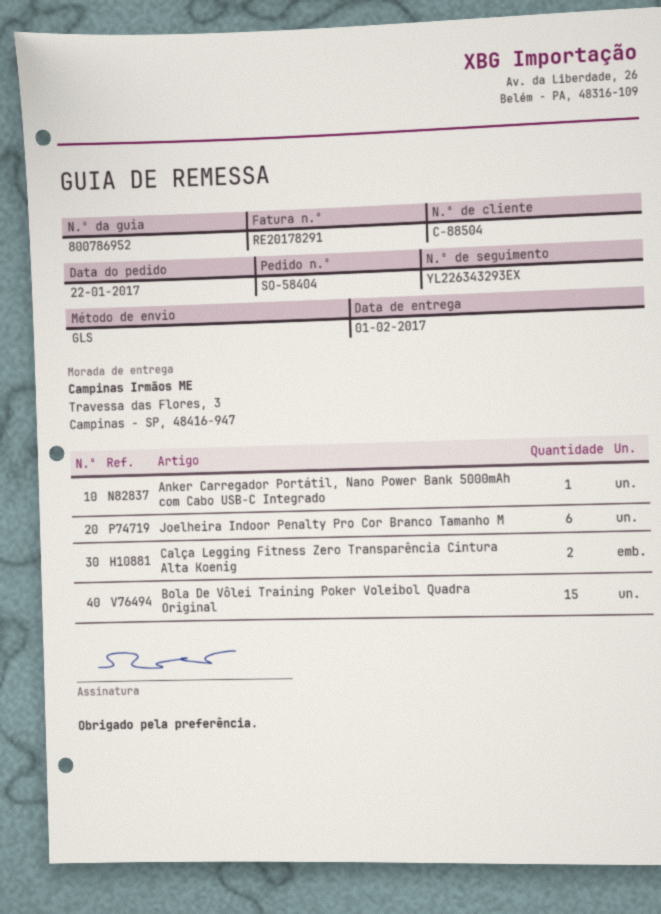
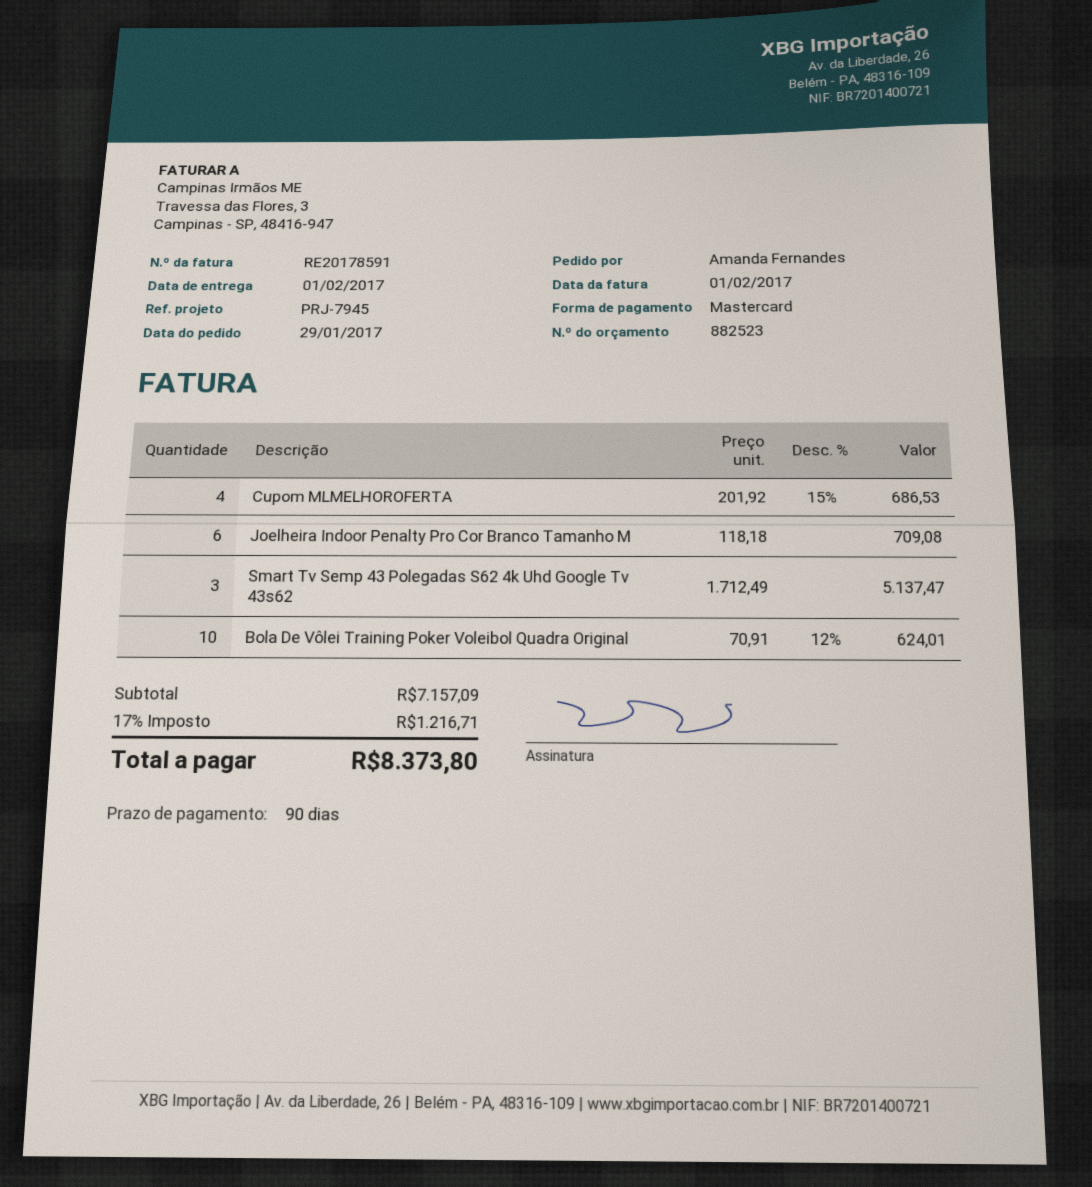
order date: 2017-01-22 -> 2017-01-29
invoice number: RE20178291 -> RE20178591
Anker Carregador Portátil, Nano Power Bank 5000mAh com Cabo USB-C Integrado: 1 -> none
Calça Legging Fitness Zero Transparência Cintura Alta Koenig: 2 -> none
Bola De Vôlei Training Poker Voleibol Quadra Original: 15 -> 10
Cupom MLMELHOROFERTA: none -> 4
Smart Tv Semp 43 Polegadas S62 4k Uhd Google Tv 43s62: none -> 3

